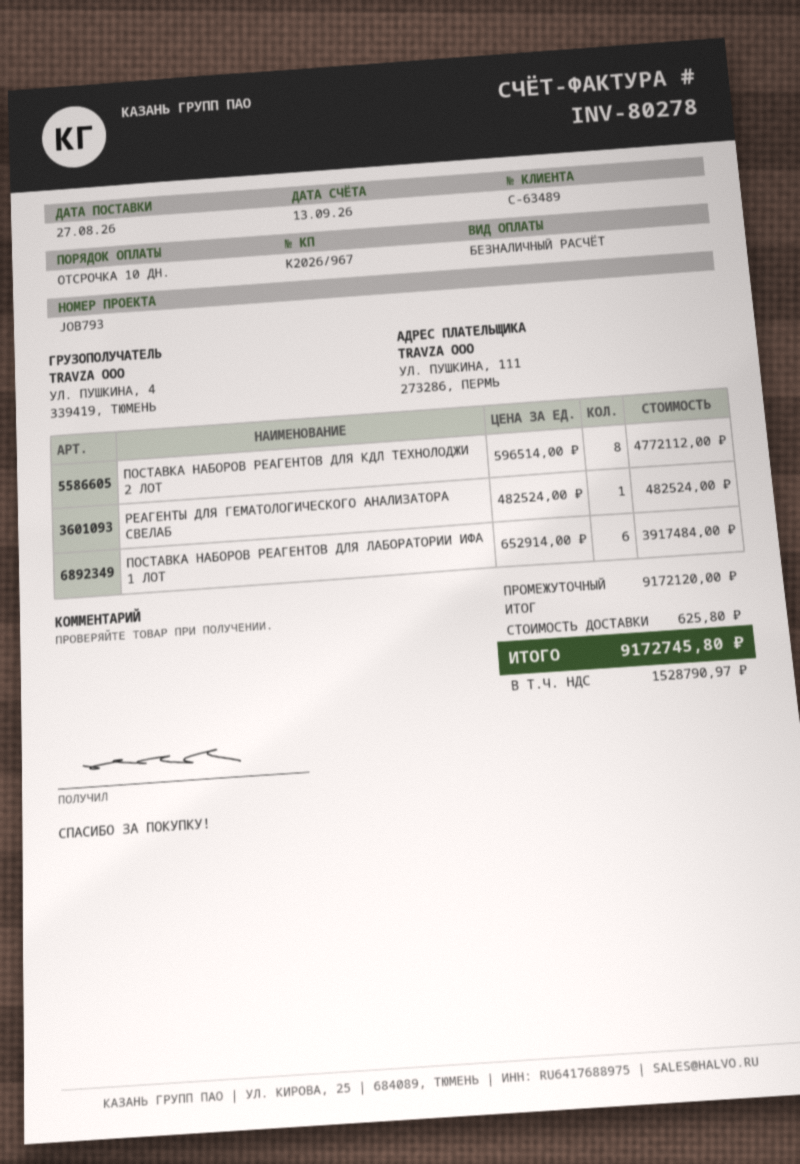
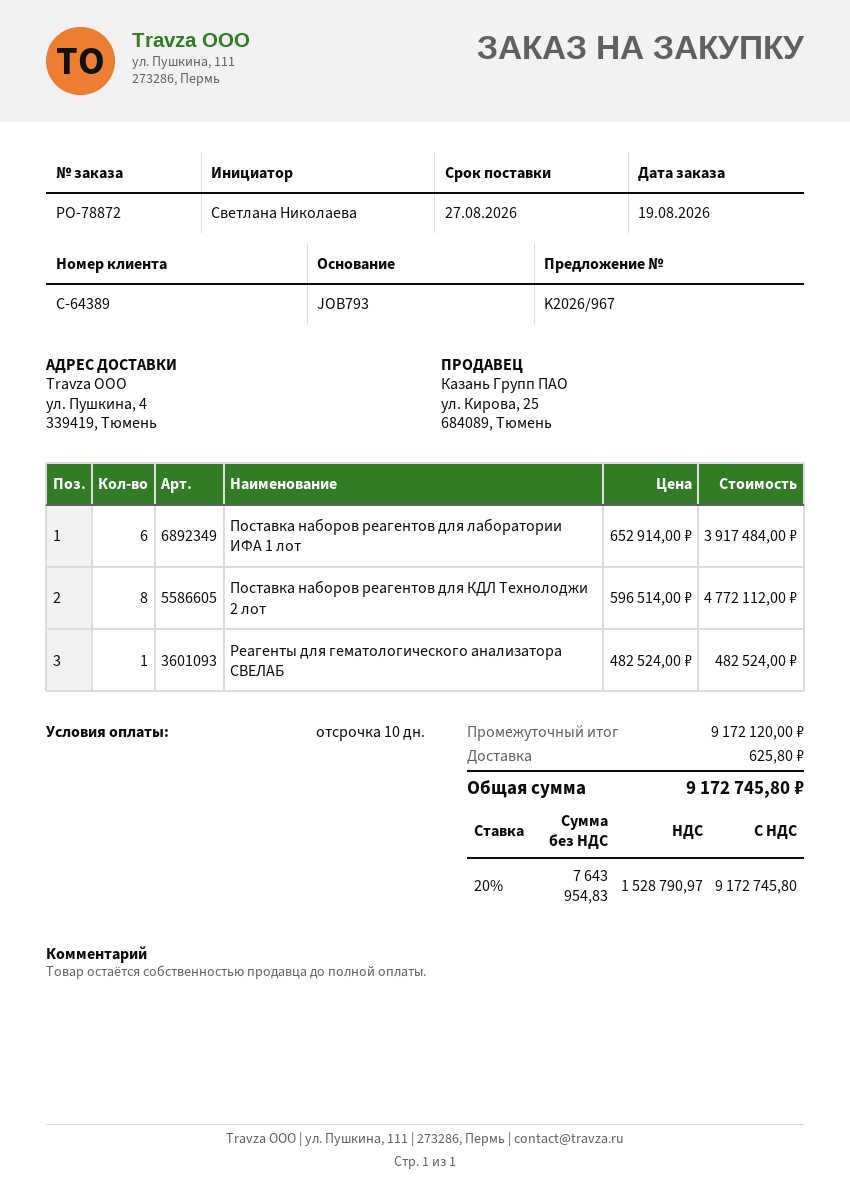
customer number: C-63489 -> C-64389

